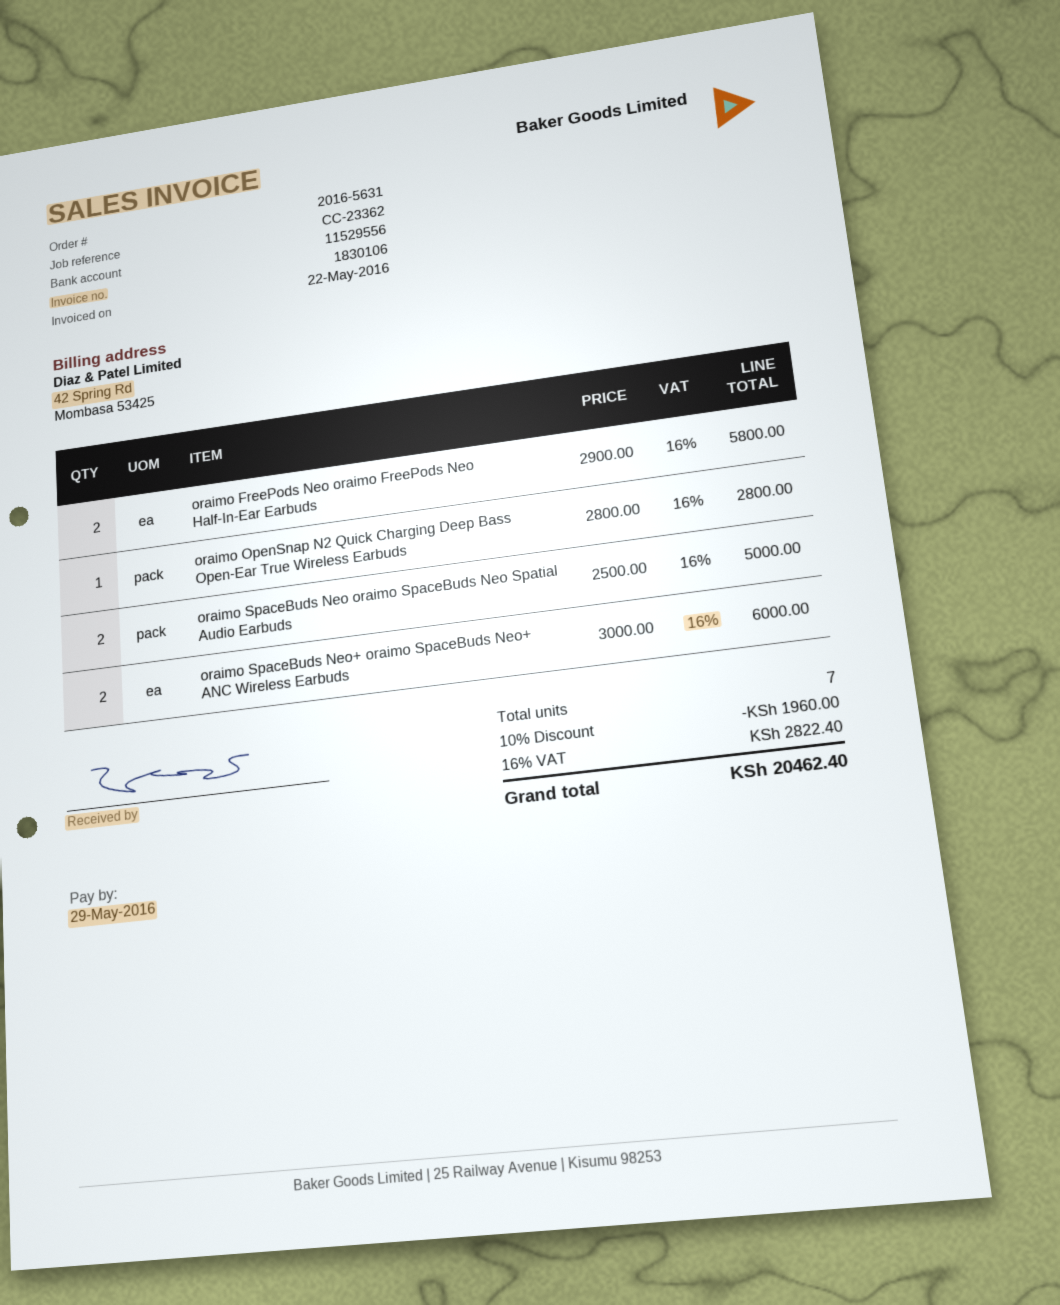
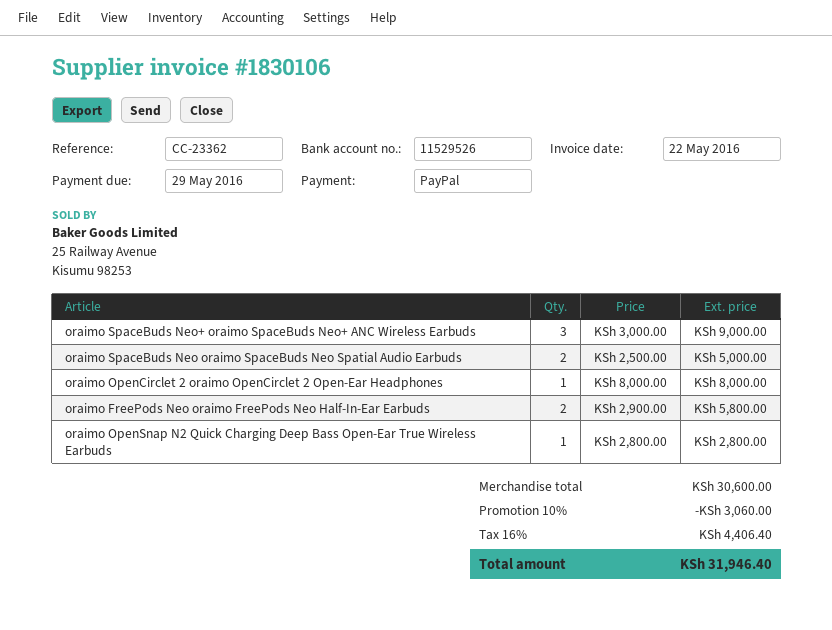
bank account: 11529556 -> 11529526
oraimo SpaceBuds Neo+ oraimo SpaceBuds Neo+ ANC Wireless Earbuds: 2 x 3000.00 = 6000.00 -> 3 x 3000.00 = 9000.00
oraimo OpenCirclet 2 oraimo OpenCirclet 2 Open-Ear Headphones: none -> 1 x 8000.00 = 8000.00
discount: 10% = 1960.00 -> 10% = 3060.00
tax: 16% = 2822.40 -> 16% = 4406.40
total: 20462.40 -> 31946.40

